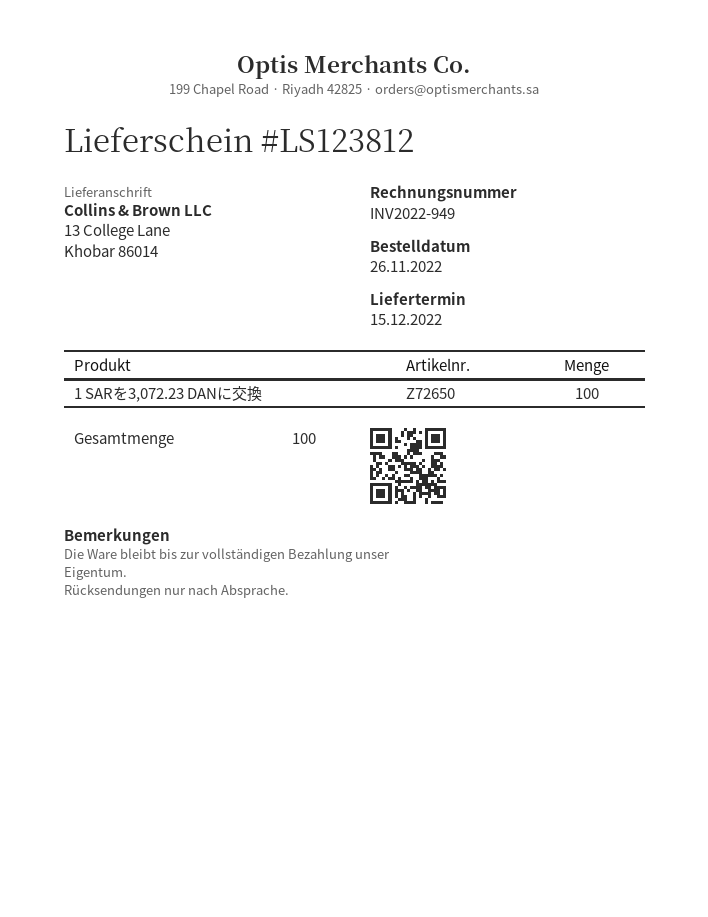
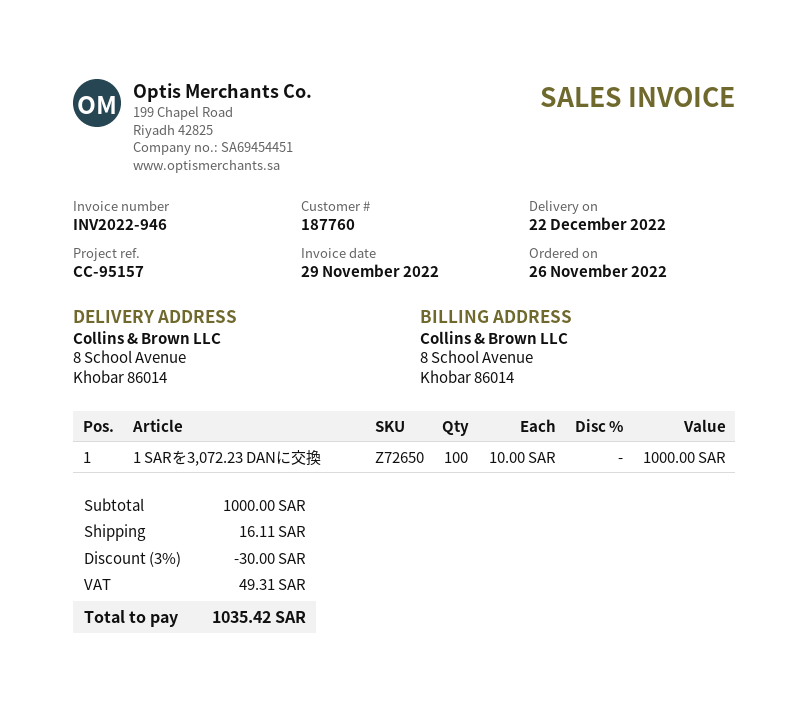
delivery date: 2022-12-15 -> 2022-12-22
invoice number: INV2022-949 -> INV2022-946
ship to: 13 College Lane, Khobar 86014 -> 8 School Avenue, Khobar 86014

